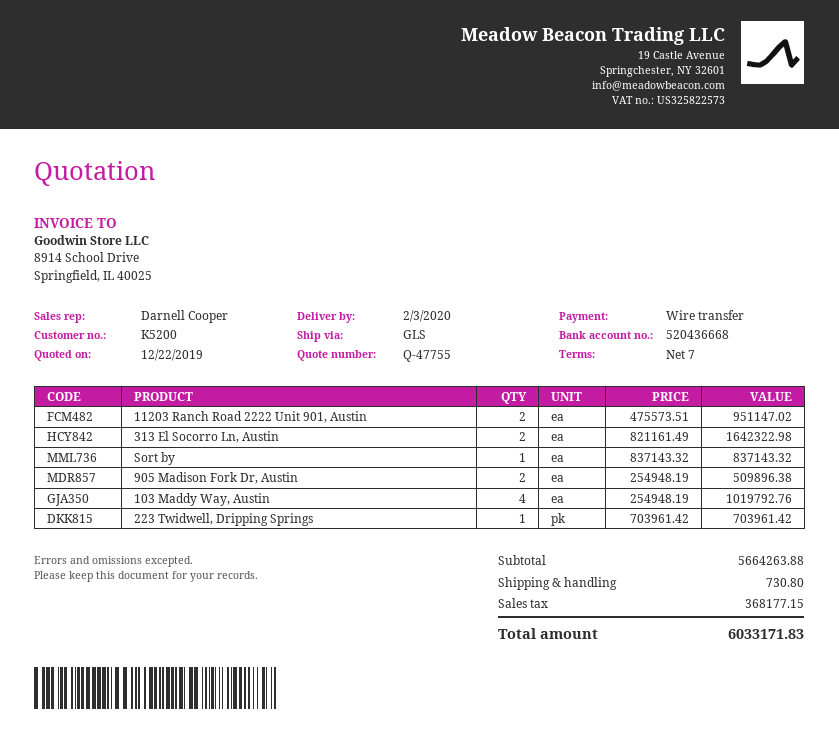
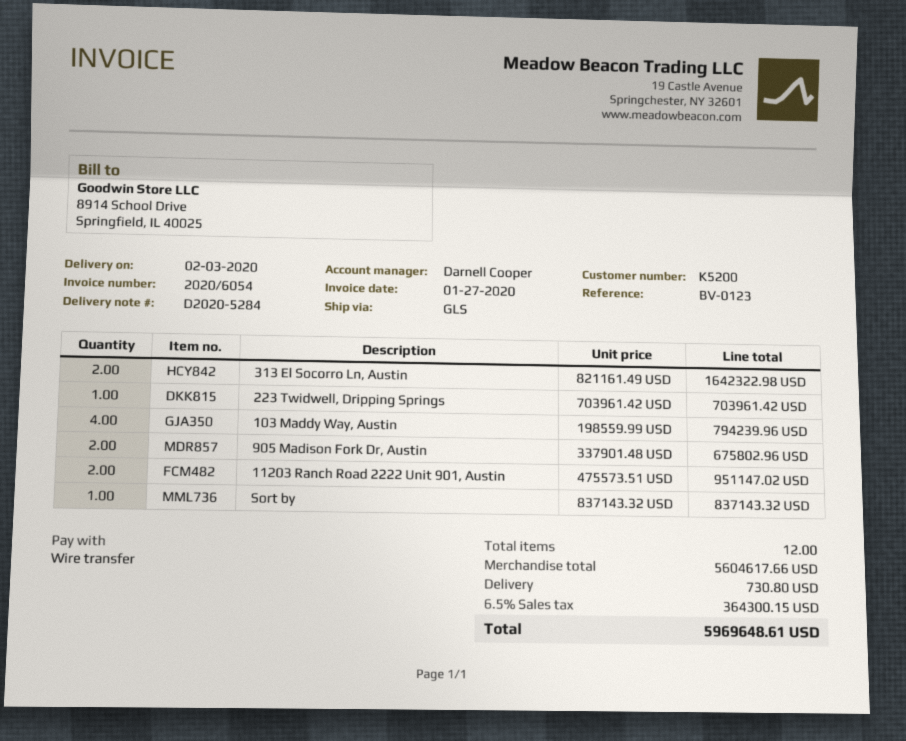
905 Madison Fork Dr, Austin: 2 x 254948.19 = 509896.38 -> 2 x 337901.48 = 675802.96
103 Maddy Way, Austin: 4 x 254948.19 = 1019792.76 -> 4 x 198559.99 = 794239.96
subtotal: 5664263.88 -> 5604617.66
tax: 368177.15 -> 364300.15
total: 6033171.83 -> 5969648.61

